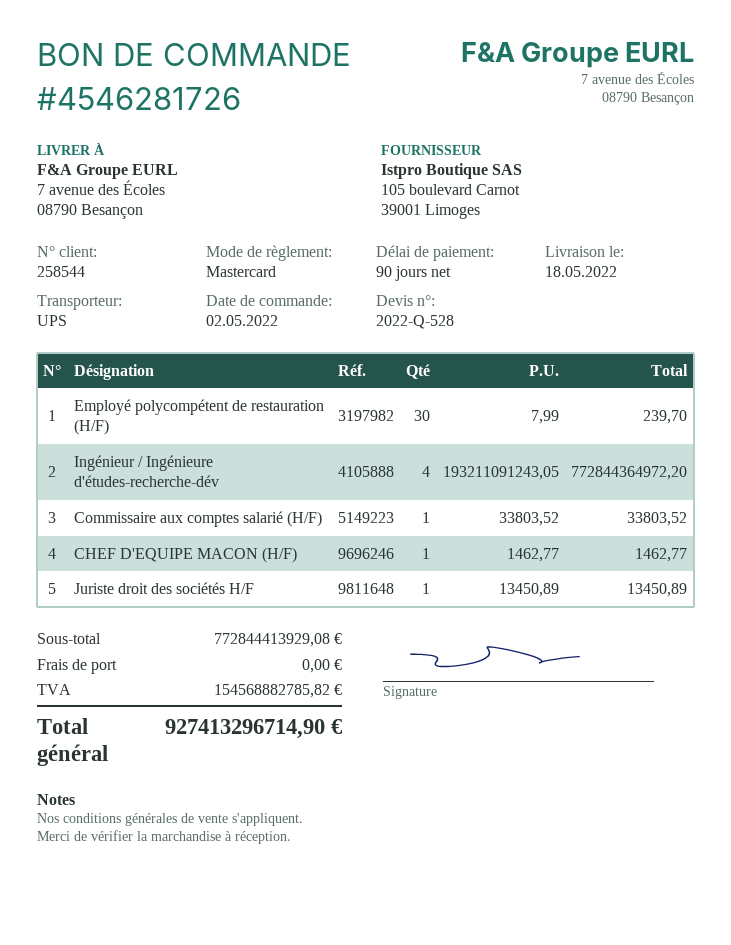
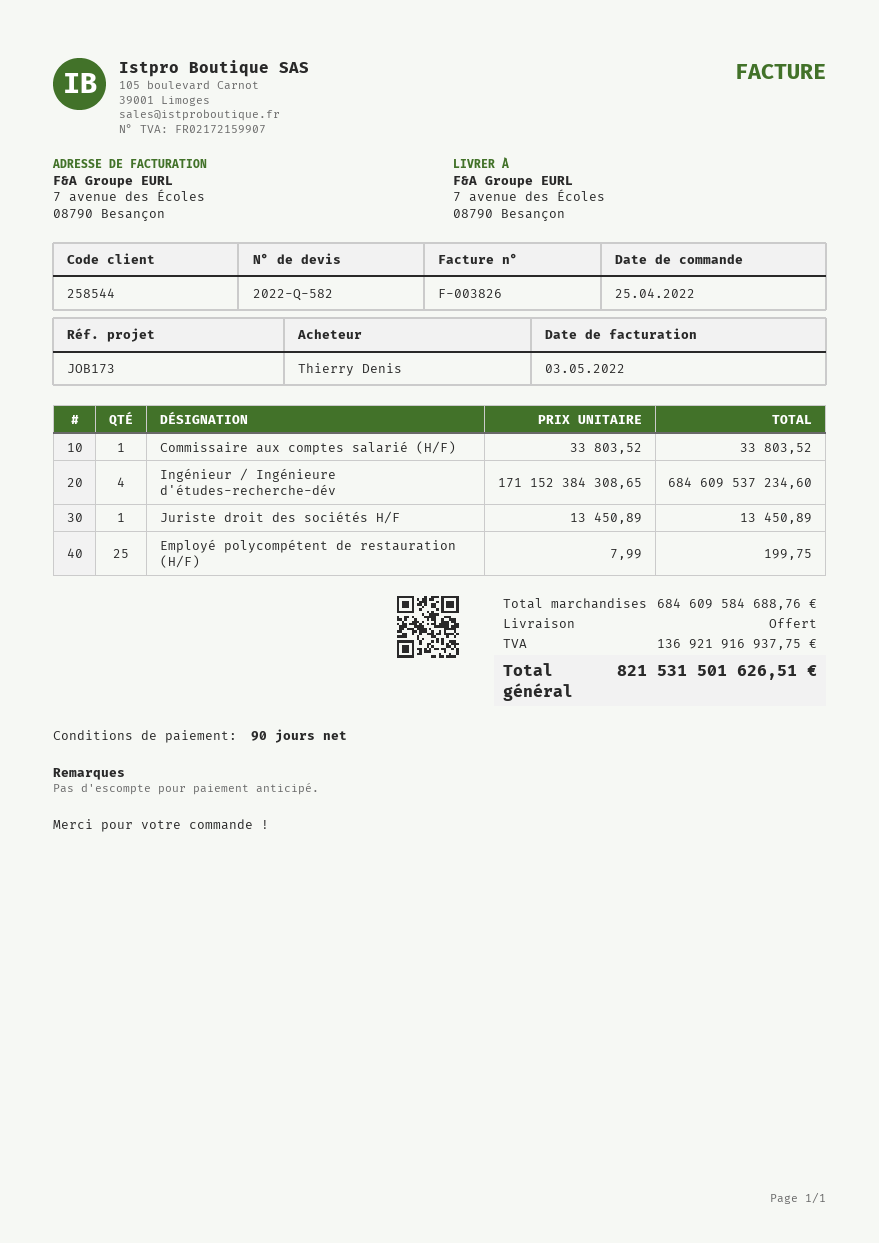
quote number: 2022-Q-528 -> 2022-Q-582
order date: 2022-05-02 -> 2022-04-25
Employé polycompétent de restauration (H/F): 30 x 7.99 = 239.70 -> 25 x 7.99 = 199.75
Ingénieur / Ingénieure d'études-recherche-dév: 4 x 193211091243.05 = 772844364972.20 -> 4 x 171152384308.65 = 684609537234.60
CHEF D'EQUIPE MACON (H/F): 1 x 1462.77 = 1462.77 -> none
subtotal: 772844413929.08 -> 684609584688.76
tax: 154568882785.82 -> 136921916937.75
total: 927413296714.90 -> 821531501626.51

